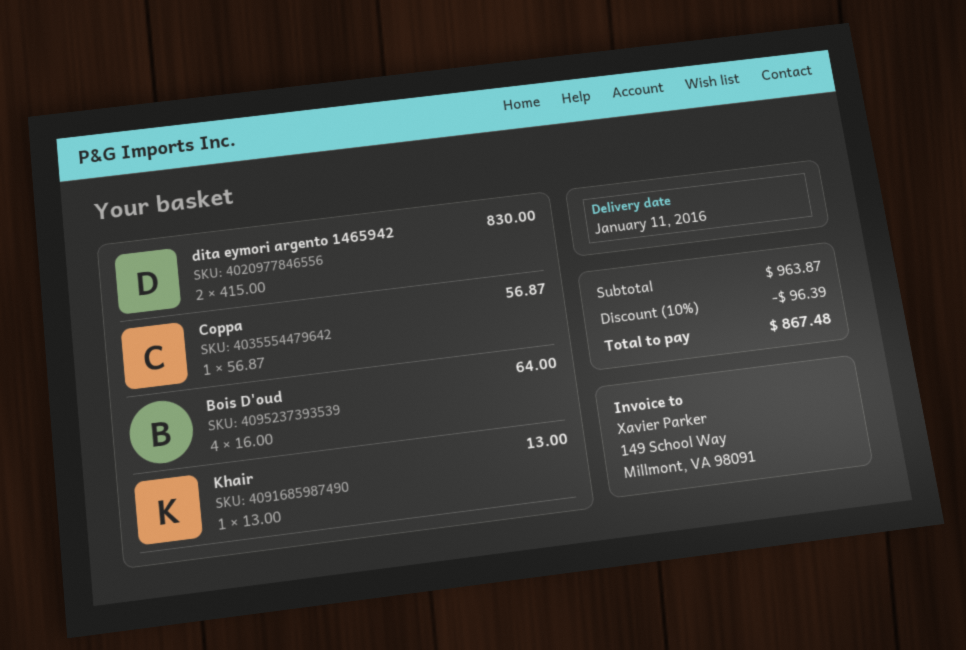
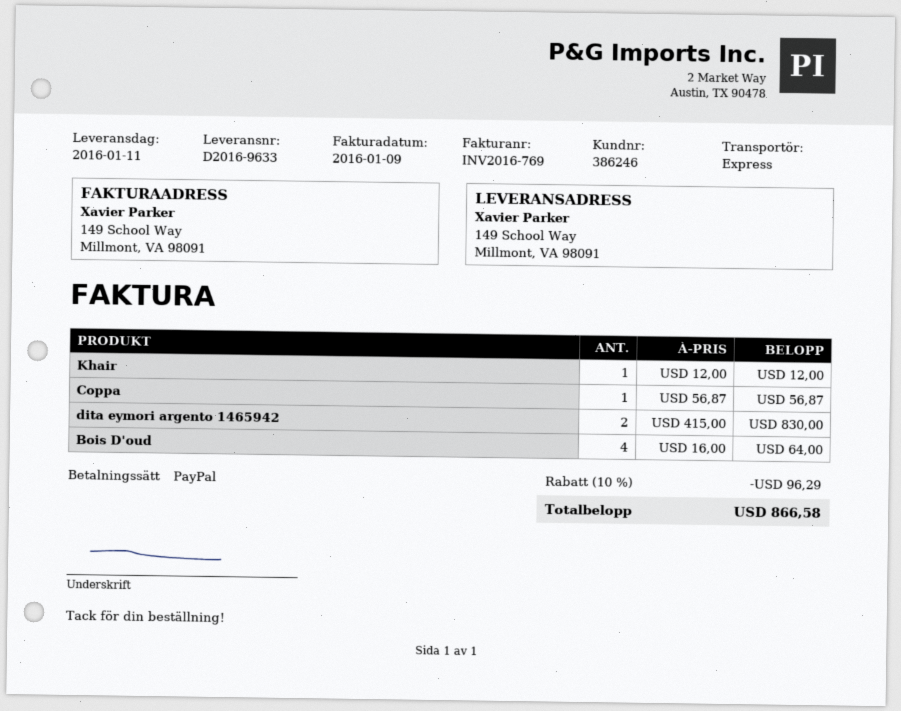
Khair: 1 x 13.00 = 13.00 -> 1 x 12.00 = 12.00
discount: 10% = 96.39 -> 10% = 96.29
total: 867.48 -> 866.58

